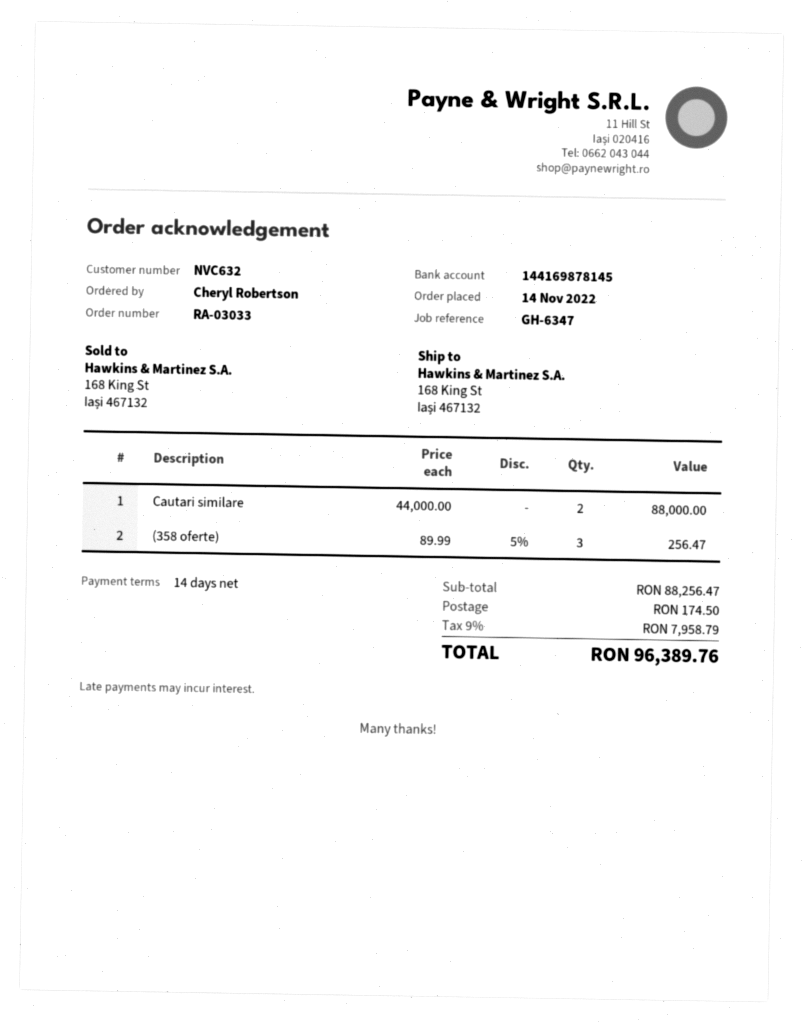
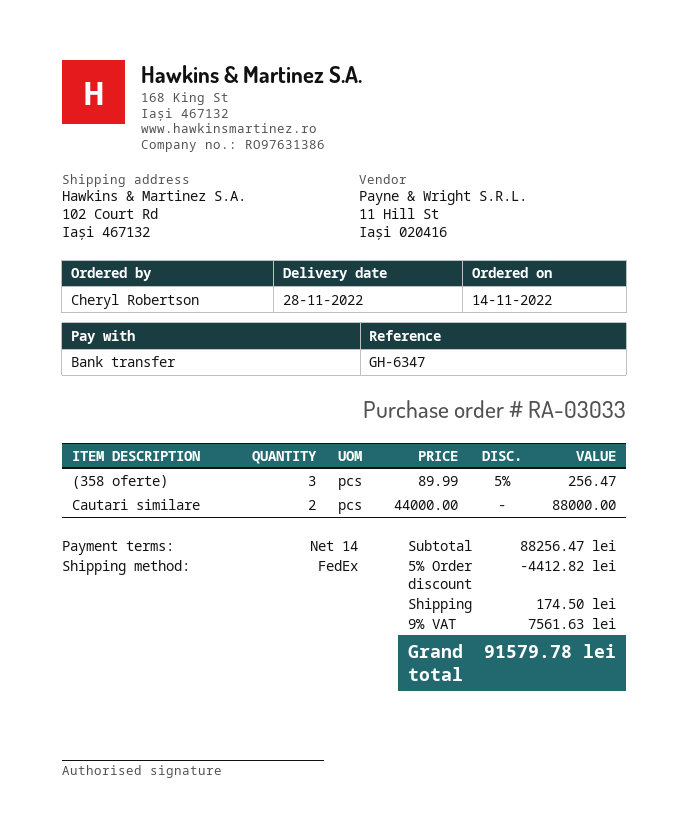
ship to: 168 King St, Iași 467132 -> 102 Court Rd, Iași 467132
discount: none -> 5% = 4412.82
tax: 9% = 7958.79 -> 9% = 7561.63
total: 96389.76 -> 91579.78

